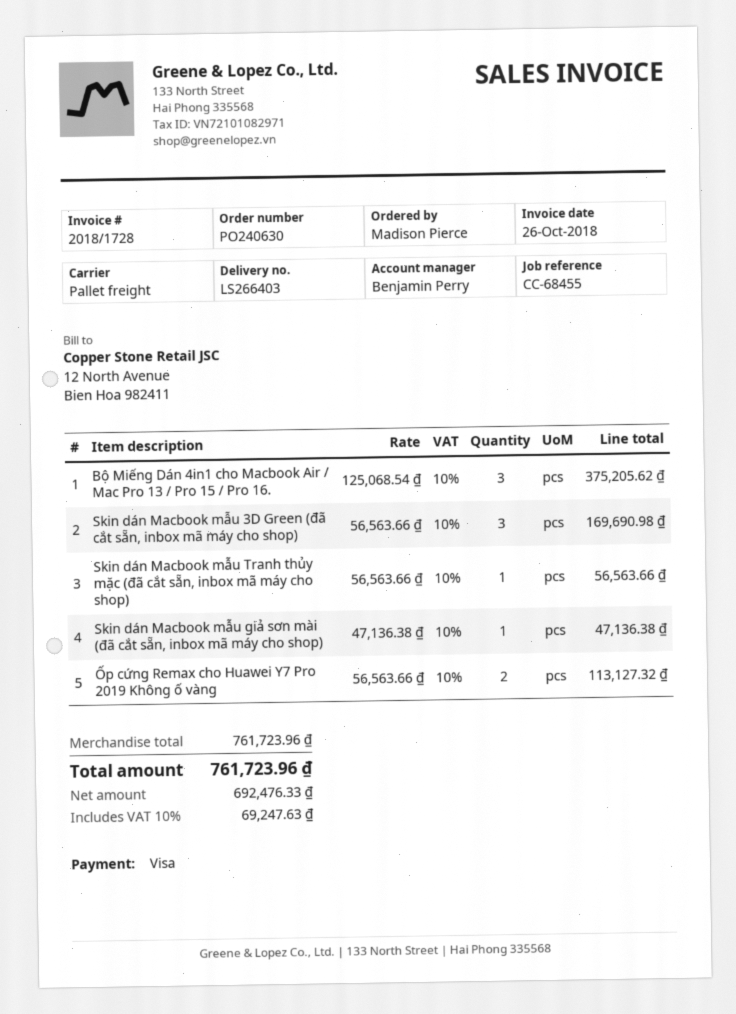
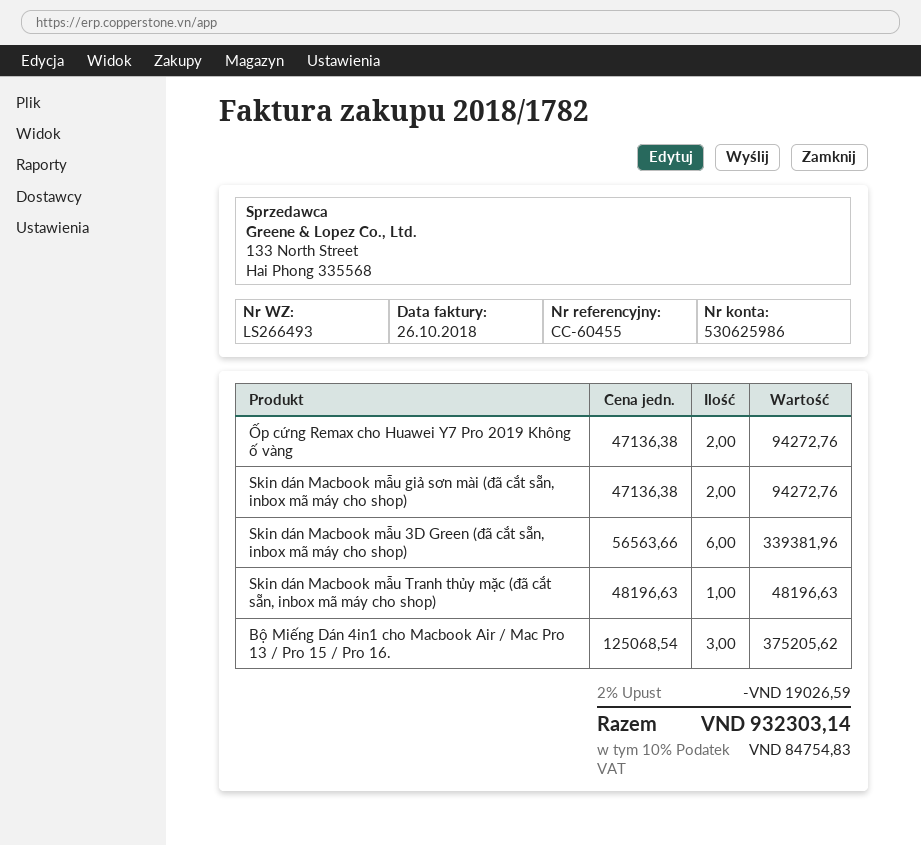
delivery note number: LS266403 -> LS266493
invoice number: 2018/1728 -> 2018/1782
reference: CC-68455 -> CC-60455
Skin dán Macbook mẫu 3D Green (đã cắt sẵn, inbox mã máy cho shop): 3 x 56563.66 = 169690.98 -> 6 x 56563.66 = 339381.96
Skin dán Macbook mẫu Tranh thủy mặc (đã cắt sẵn, inbox mã máy cho shop): 1 x 56563.66 = 56563.66 -> 1 x 48196.63 = 48196.63
Skin dán Macbook mẫu giả sơn mài (đã cắt sẵn, inbox mã máy cho shop): 1 x 47136.38 = 47136.38 -> 2 x 47136.38 = 94272.76
Ốp cứng Remax cho Huawei Y7 Pro 2019 Không ố vàng: 2 x 56563.66 = 113127.32 -> 2 x 47136.38 = 94272.76
discount: none -> 2% = 19026.59
tax: 10% = 69247.63 -> 10% = 84754.83
total: 761723.96 -> 932303.14

